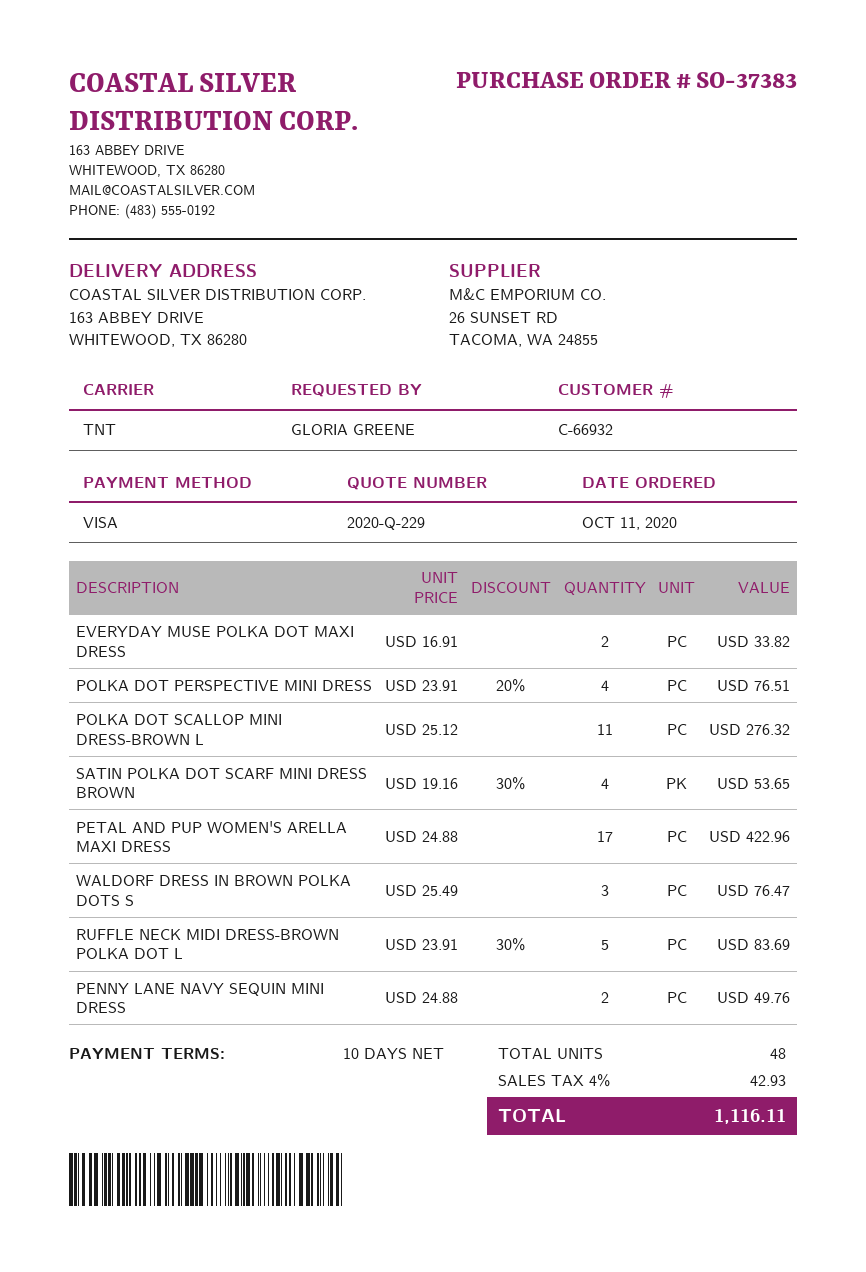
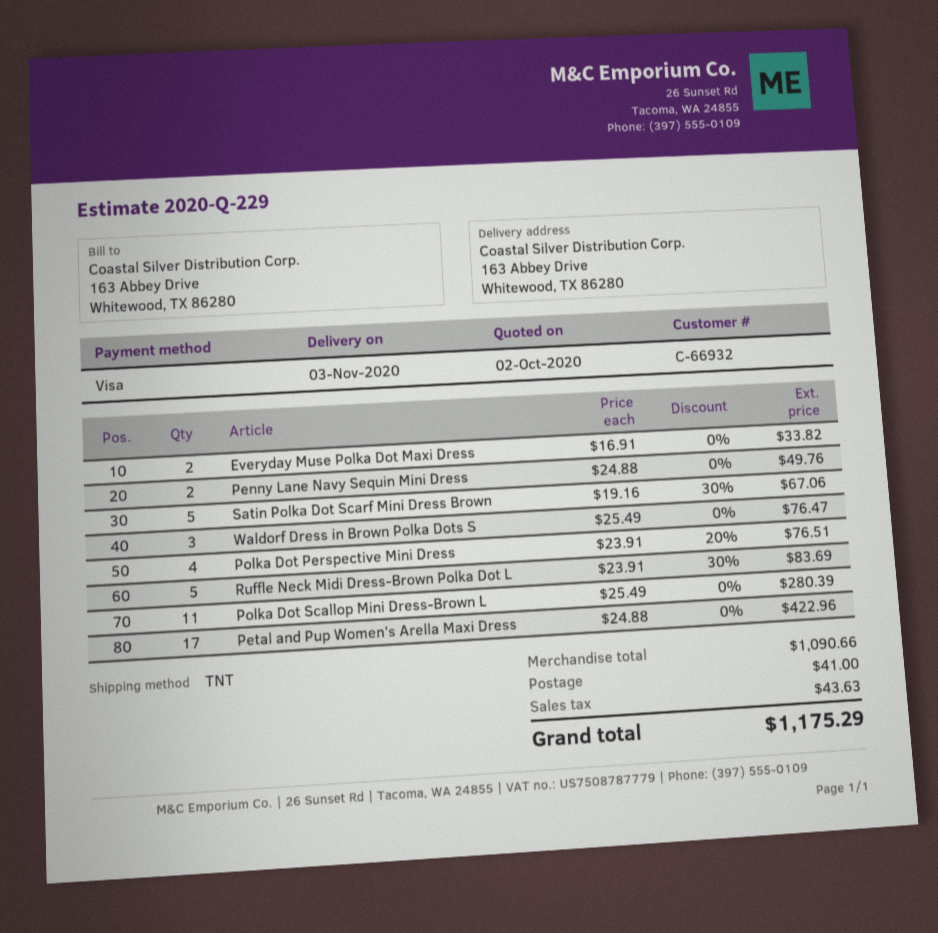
POLKA DOT SCALLOP MINI DRESS-BROWN L: 11 x 25.12 = 276.32 -> 11 x 25.49 = 280.39
SATIN POLKA DOT SCARF MINI DRESS BROWN: 4 x 19.16 - 30% = 53.65 -> 5 x 19.16 - 30% = 67.06
shipping: none -> 41.00
tax: 42.93 -> 43.63
total: 1116.11 -> 1175.29

